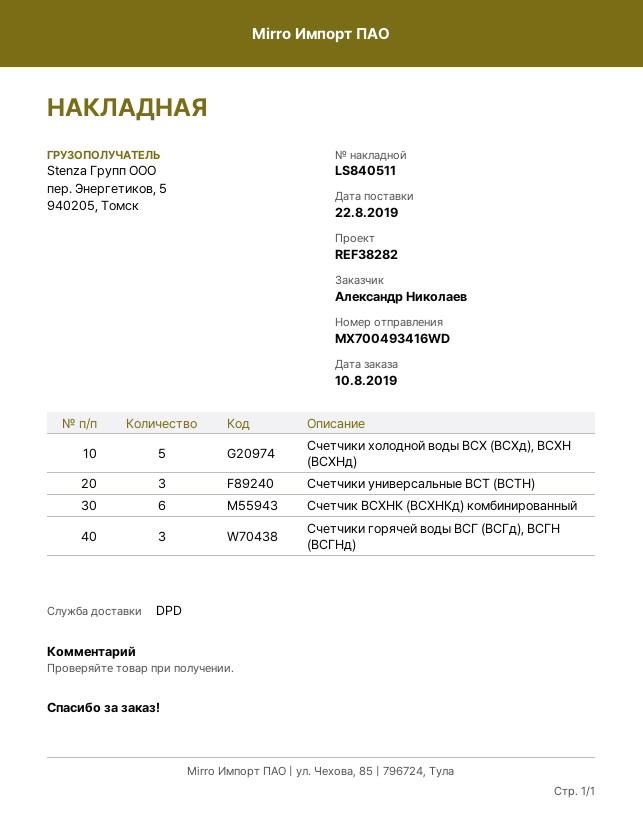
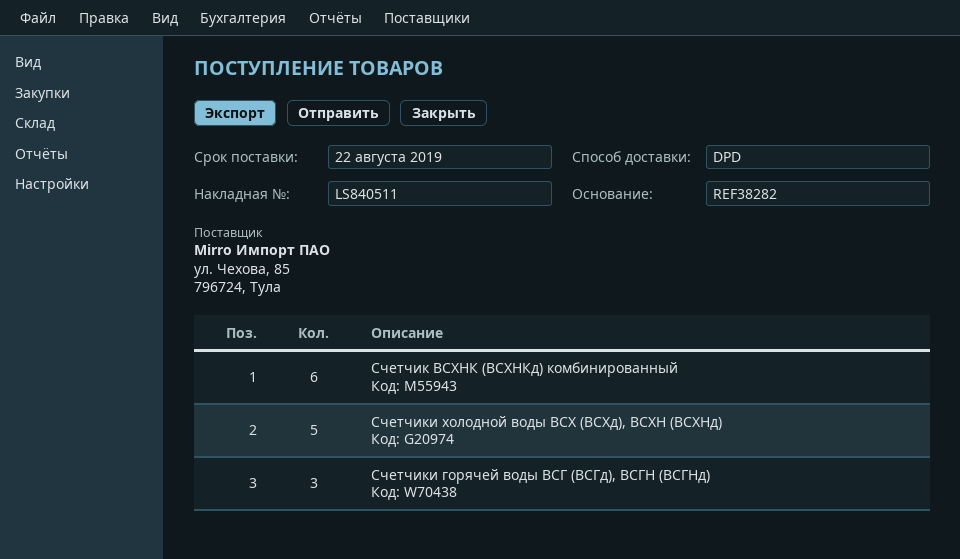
Счетчики универсальные ВСТ (ВСТН): 3 -> none

